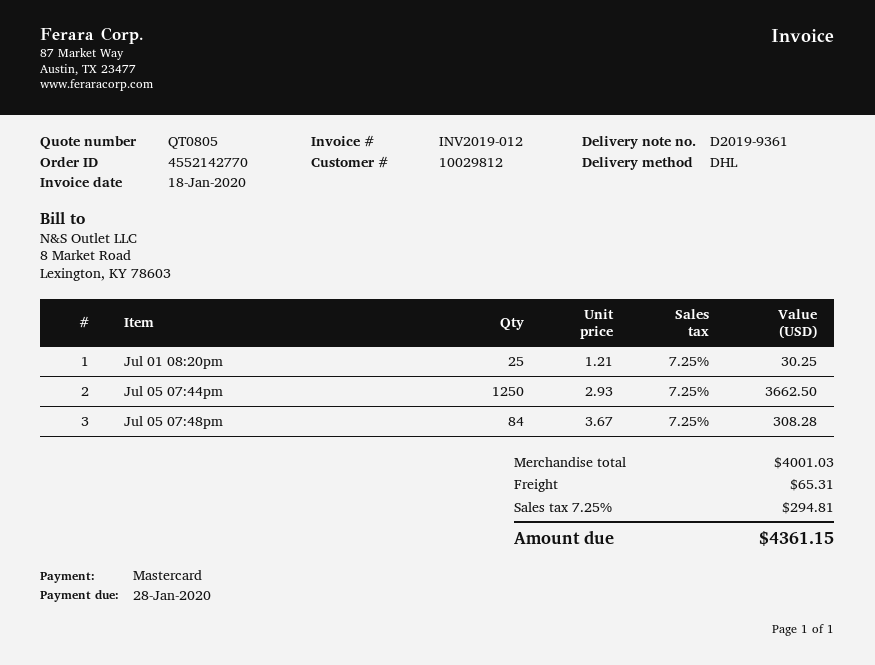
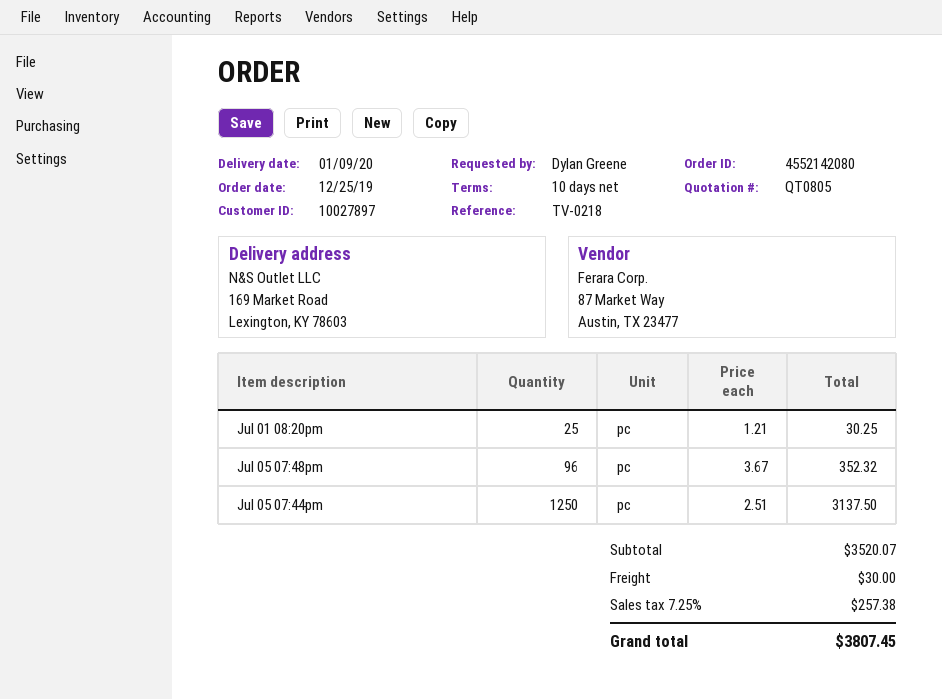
order number: 4552142770 -> 4552142080
customer number: 10029812 -> 10027897
Jul 05 07:44pm: 1250 x 2.93 = 3662.50 -> 1250 x 2.51 = 3137.50
Jul 05 07:48pm: 84 x 3.67 = 308.28 -> 96 x 3.67 = 352.32
subtotal: 4001.03 -> 3520.07
shipping: 65.31 -> 30.00
tax: 7.25% = 294.81 -> 7.25% = 257.38
total: 4361.15 -> 3807.45

